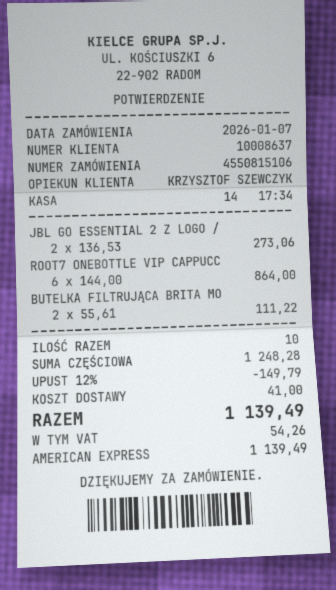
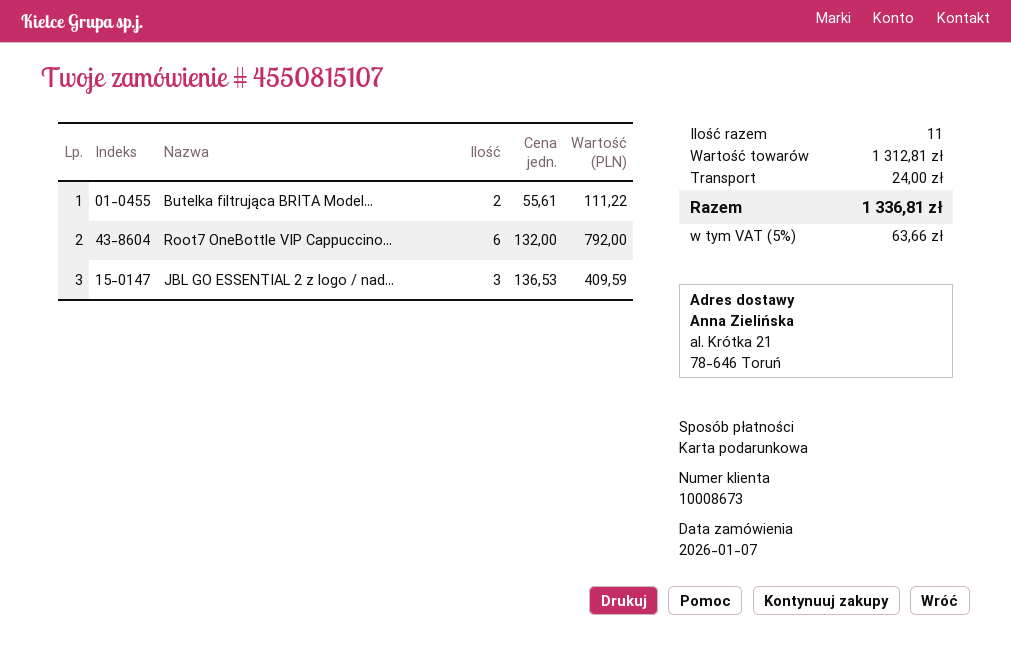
order number: 4550815106 -> 4550815107
customer number: 10008637 -> 10008673
payment method: American Express -> gift card
JBL GO ESSENTIAL 2 Z LOGO /: 2 x 136.53 = 273.06 -> 3 x 136.53 = 409.59
ROOT7 ONEBOTTLE VIP CAPPUCC: 6 x 144.00 = 864.00 -> 6 x 132.00 = 792.00
total quantity: 10 -> 11
subtotal: 1248.28 -> 1312.81
discount: 12% = 149.79 -> none
shipping: 41.00 -> 24.00
tax: 54.26 -> 63.66
total: 1139.49 -> 1336.81

